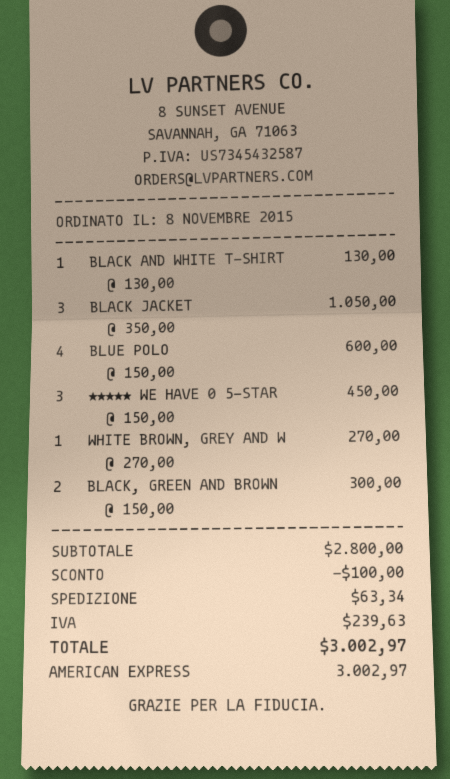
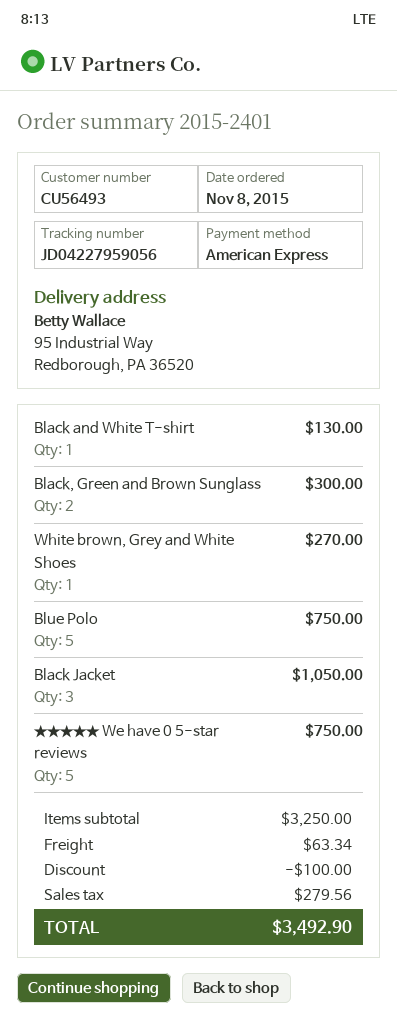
BLUE POLO: 4 for 600.00 -> 5 for 750.00
★★★★★ WE HAVE 0 5-STAR: 3 for 450.00 -> 5 for 750.00
subtotal: 2800.00 -> 3250.00
tax: 239.63 -> 279.56
total: 3002.97 -> 3492.90

